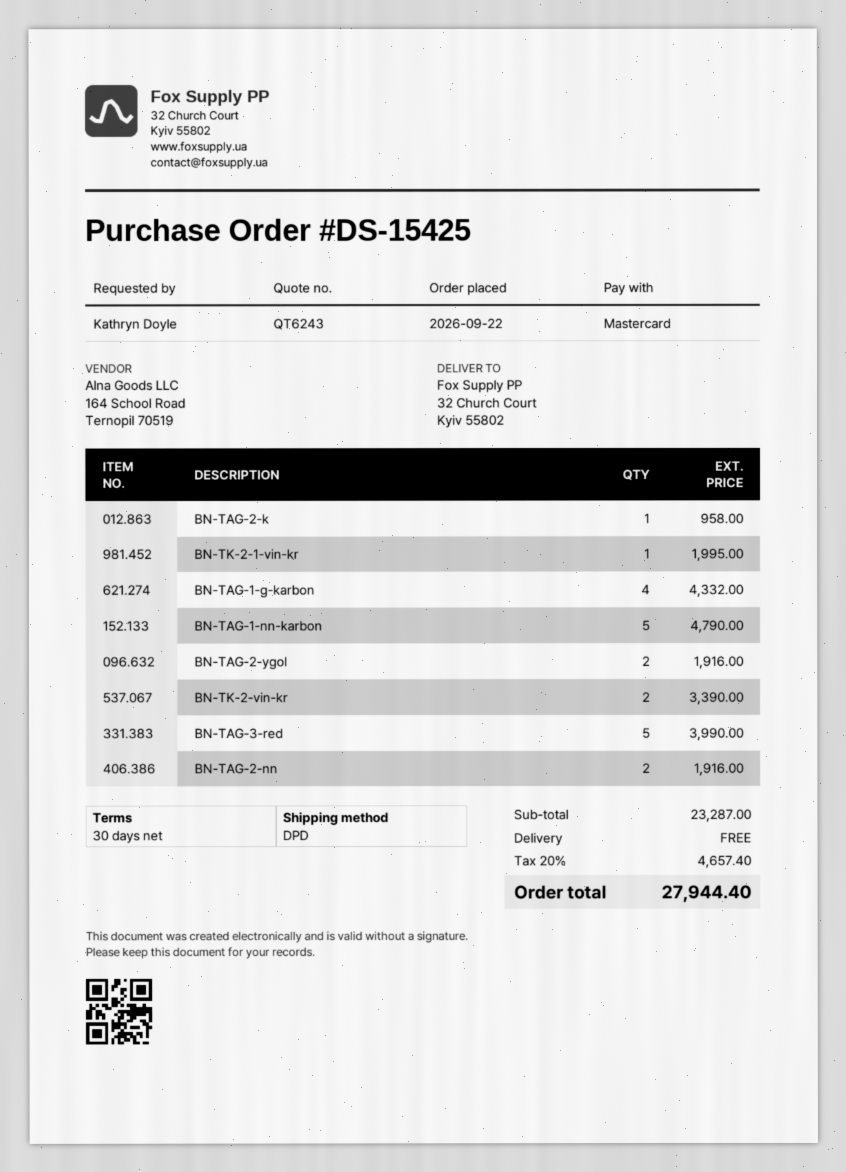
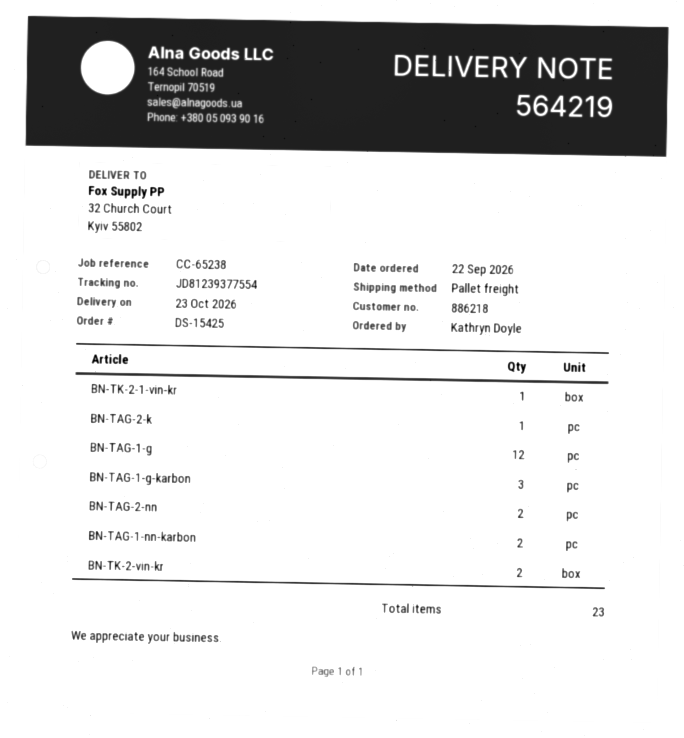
shipping method: DPD -> pallet freight
BN-TAG-1-g-karbon: 4 -> 3
BN-TAG-1-nn-karbon: 5 -> 2
BN-TAG-2-ygol: 2 -> none
BN-TAG-3-red: 5 -> none
BN-TAG-1-g: none -> 12

